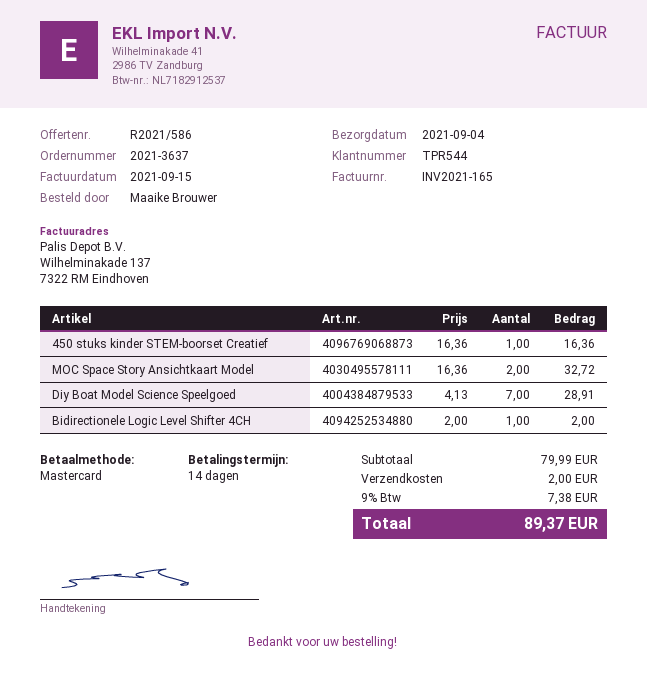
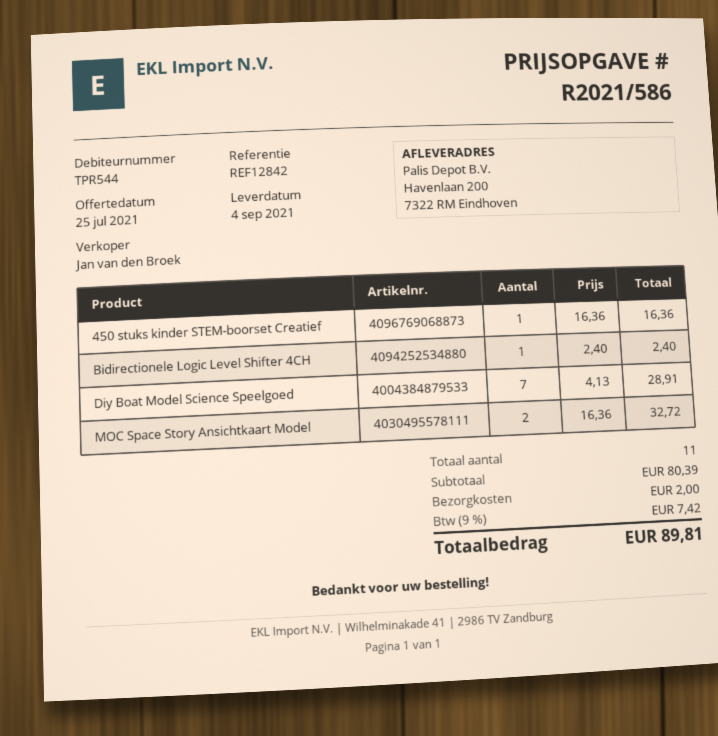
Bidirectionele Logic Level Shifter 4CH: 1 x 2.00 = 2.00 -> 1 x 2.40 = 2.40
subtotal: 79.99 -> 80.39
tax: 9% = 7.38 -> 9% = 7.42
total: 89.37 -> 89.81

